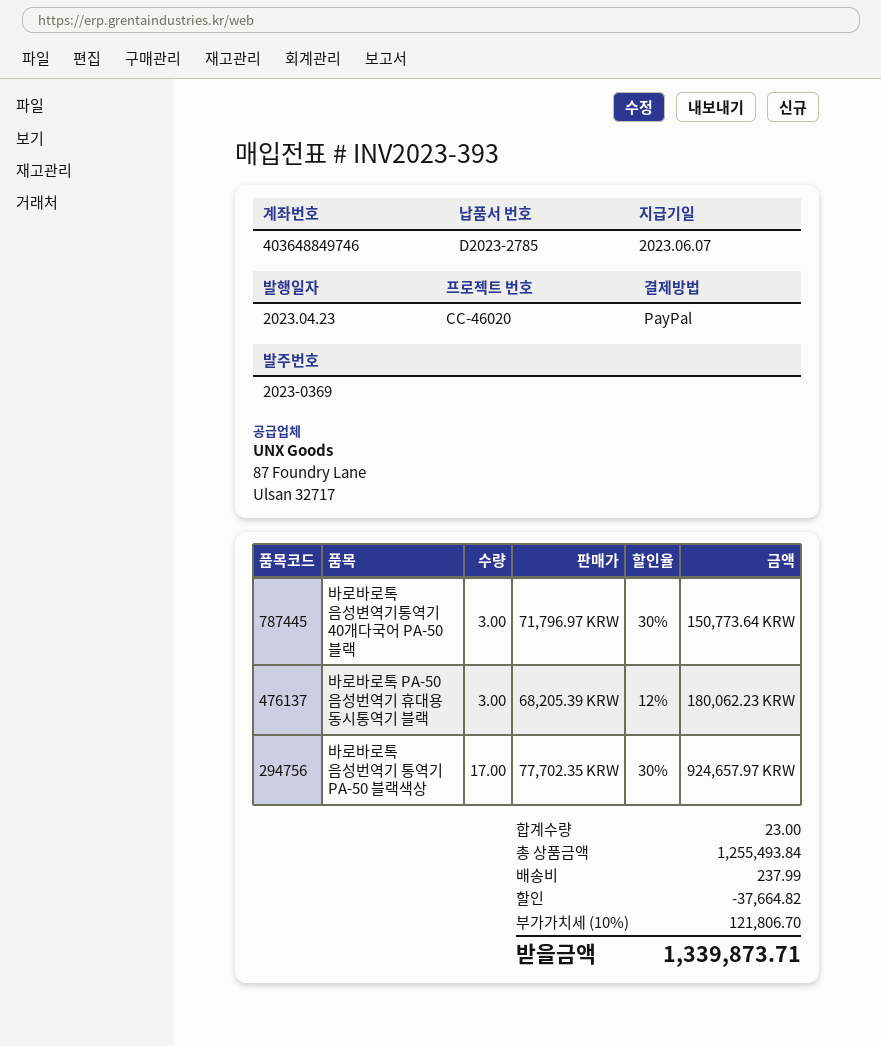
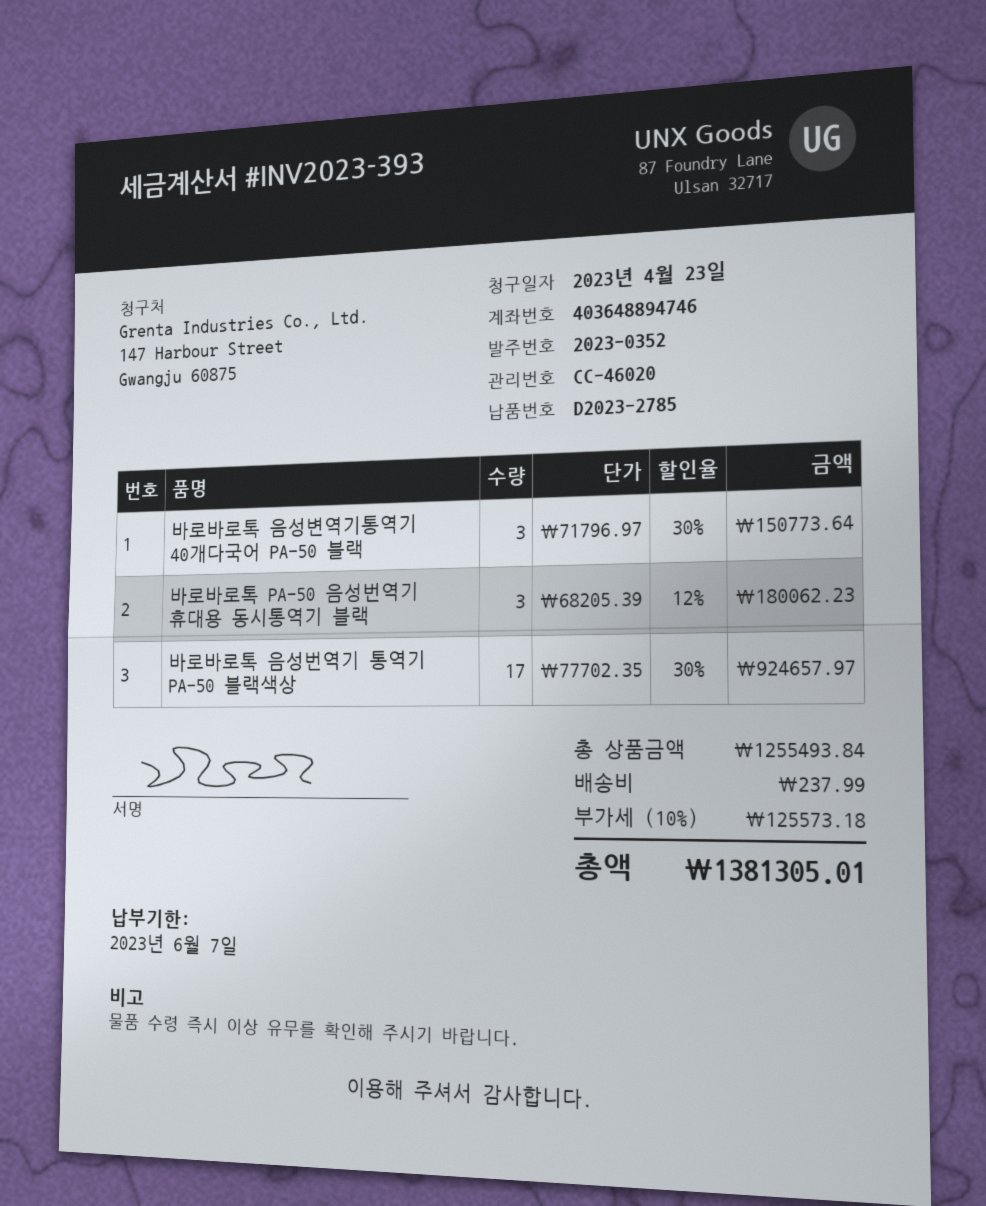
order number: 2023-0369 -> 2023-0352
bank account: 403648849746 -> 403648894746
discount: 37664.82 -> none
tax: 10% = 121806.70 -> 10% = 125573.18
total: 1339873.71 -> 1381305.01

